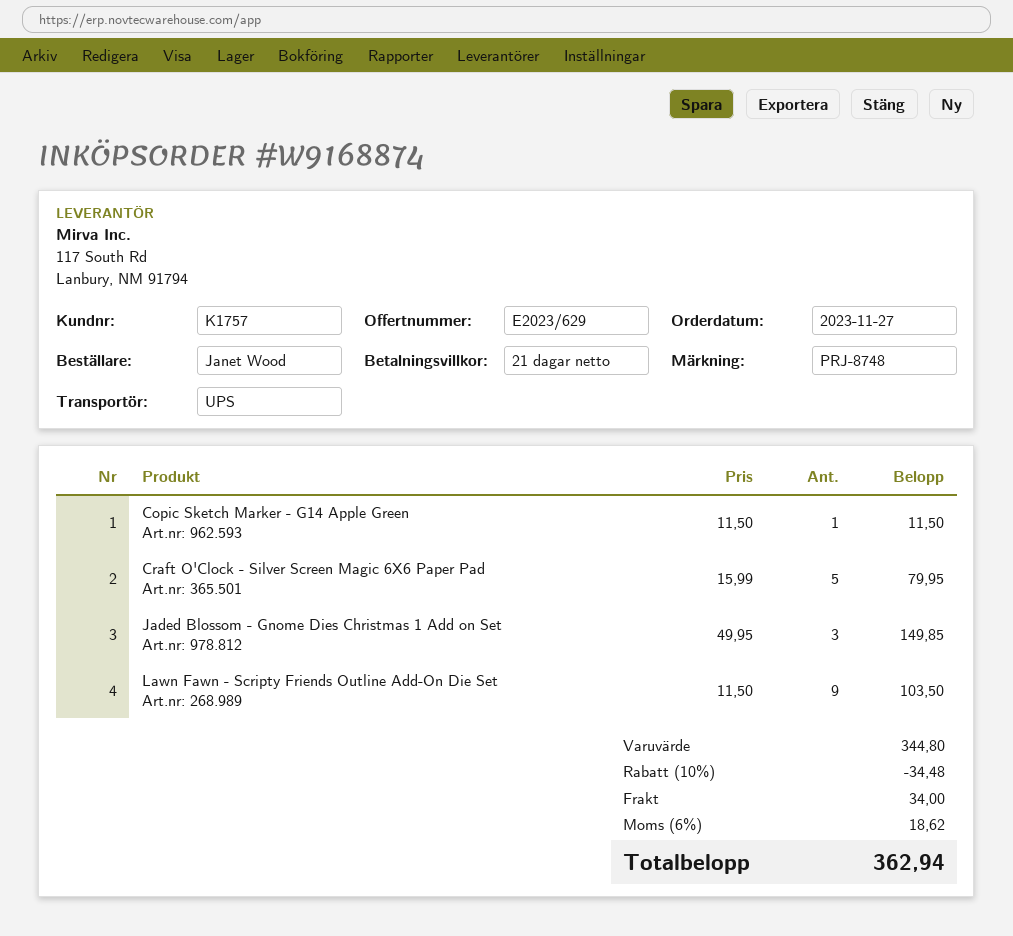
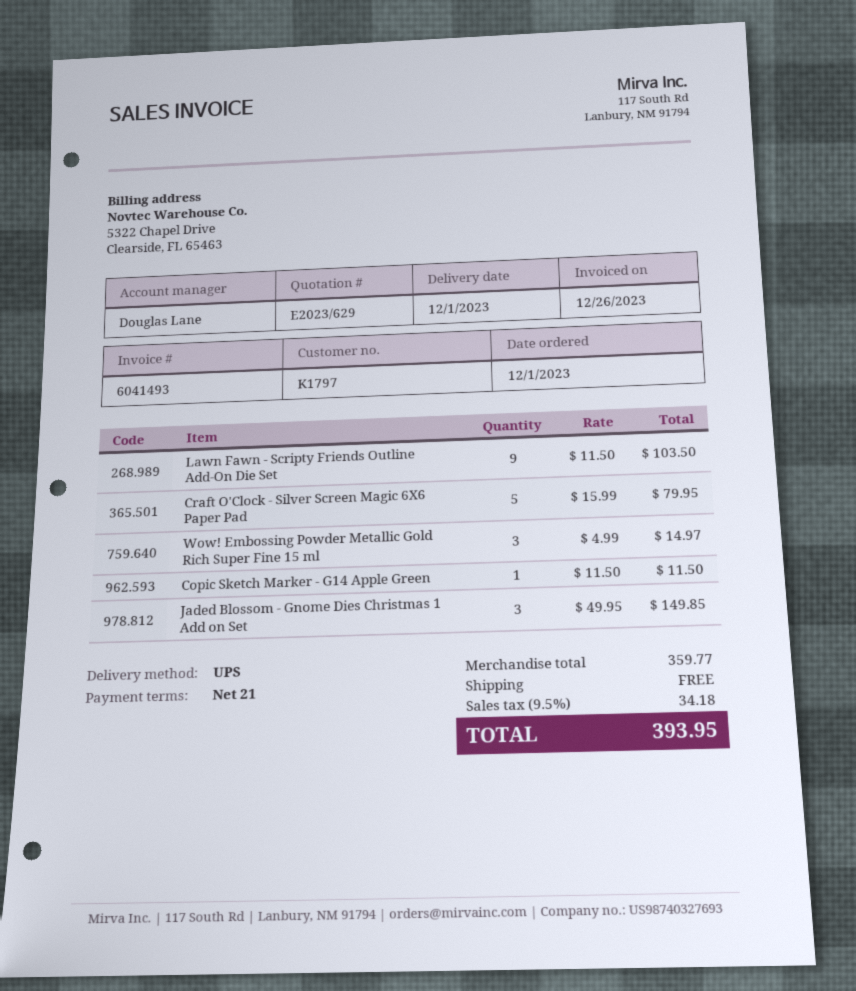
order date: 2023-11-27 -> 2023-12-01
customer number: K1757 -> K1797
Wow! Embossing Powder Metallic Gold Rich Super Fine 15 ml: none -> 3 x 4.99 = 14.97
subtotal: 344.80 -> 359.77
discount: 10% = 34.48 -> none
shipping: 34.00 -> 0.00
tax: 6% = 18.62 -> 9.5% = 34.18
total: 362.94 -> 393.95

